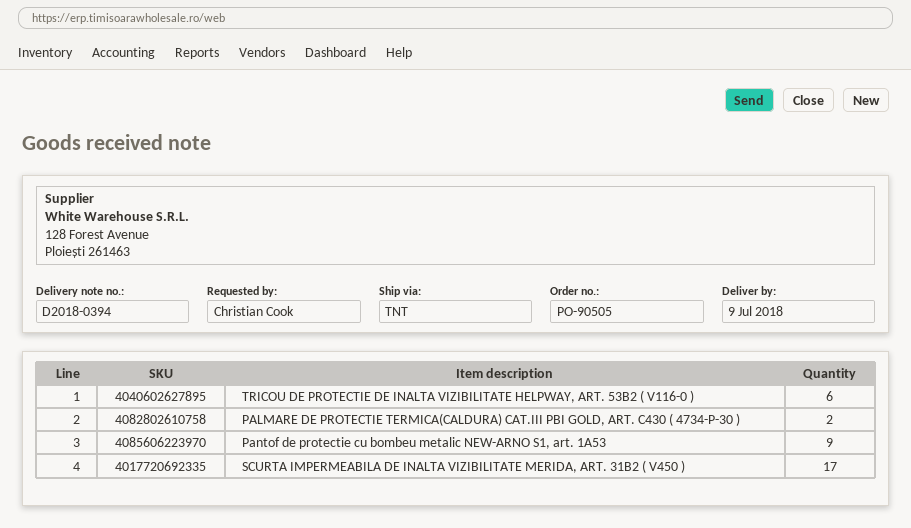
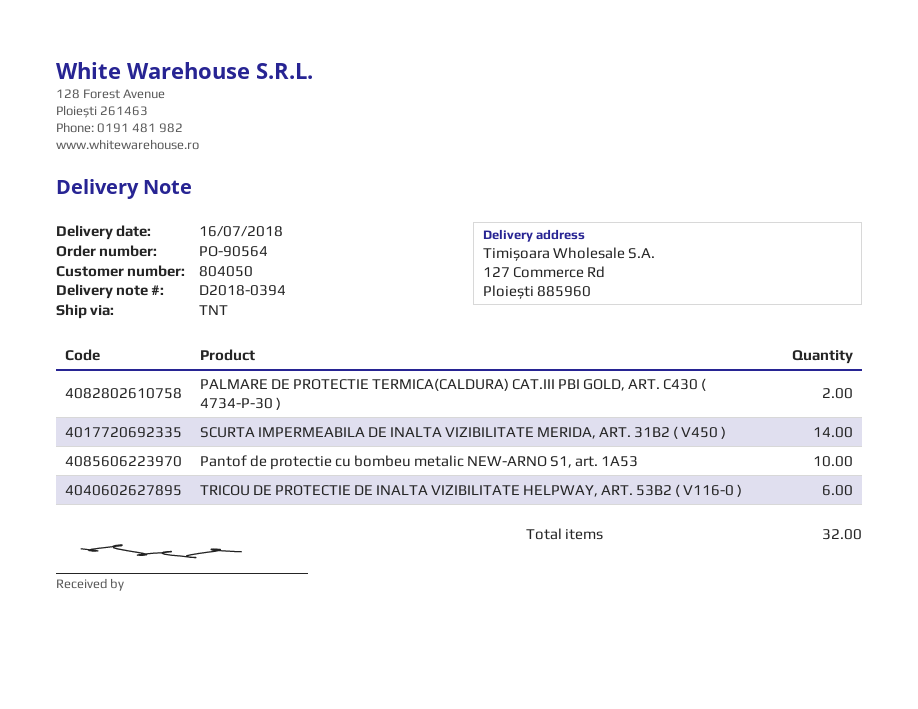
order number: PO-90505 -> PO-90564
delivery date: 2018-07-09 -> 2018-07-16
Pantof de protectie cu bombeu metalic NEW-ARNO S1, art. 1A53: 9 -> 10
SCURTA IMPERMEABILA DE INALTA VIZIBILITATE MERIDA, ART. 31B2 ( V450 ): 17 -> 14

